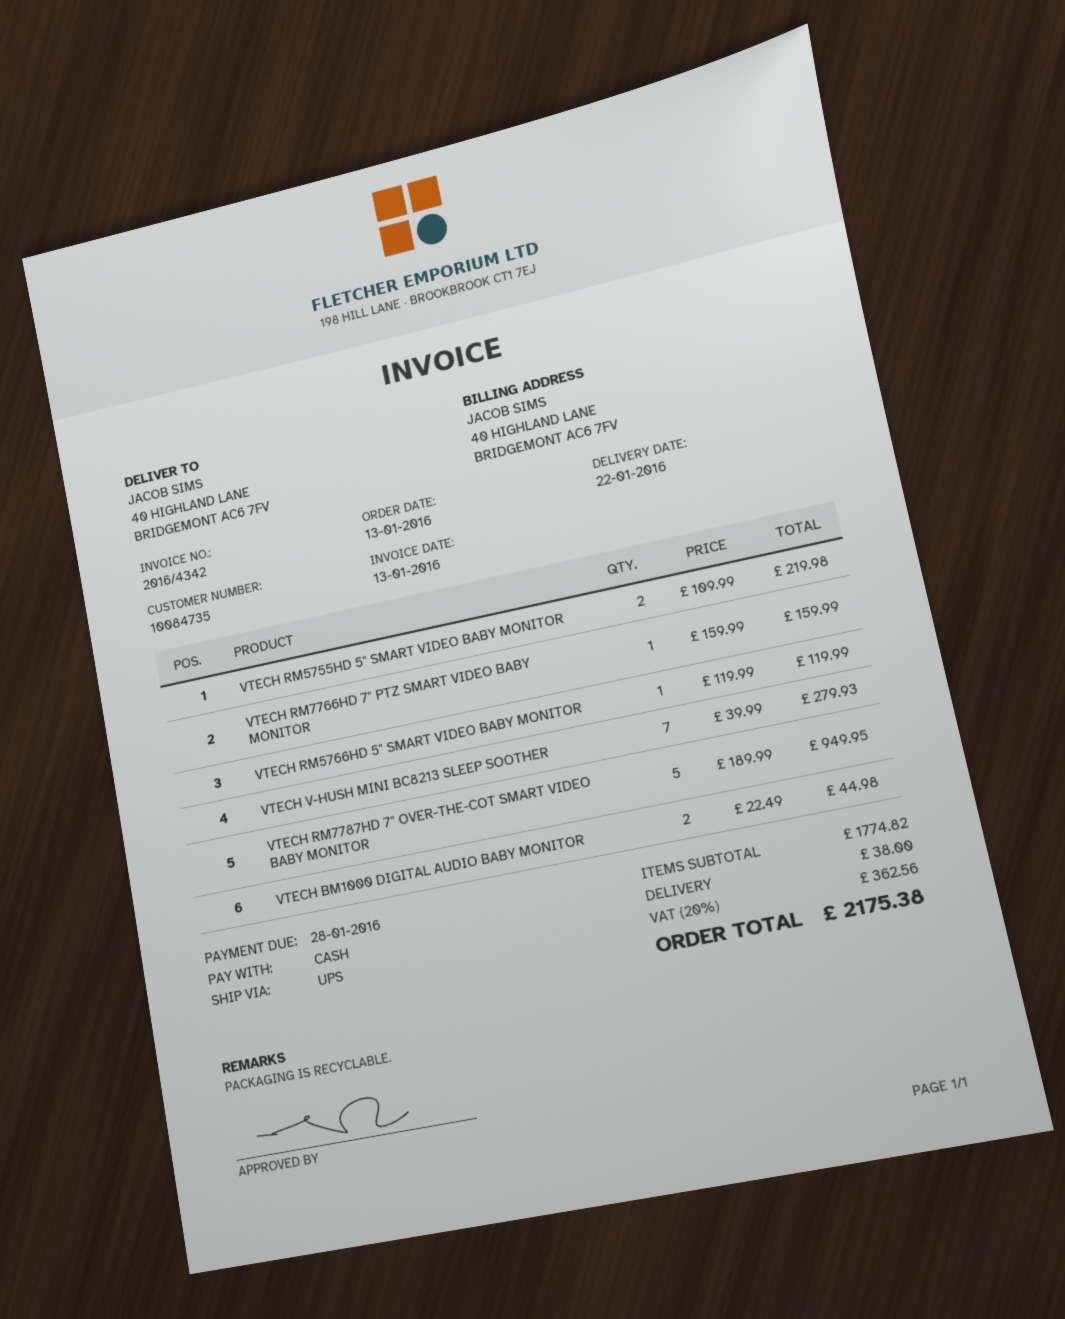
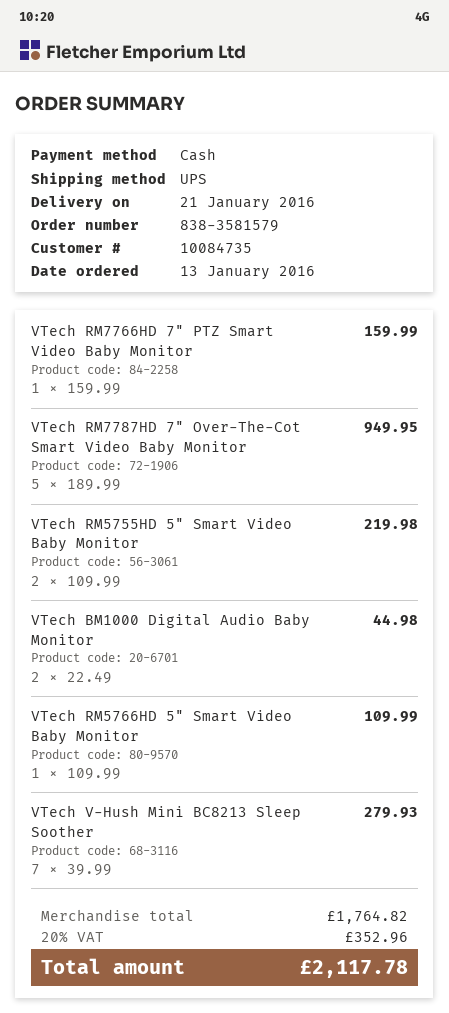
delivery date: 2016-01-22 -> 2016-01-21
VTECH RM5766HD 5" SMART VIDEO BABY MONITOR: 1 x 119.99 = 119.99 -> 1 x 109.99 = 109.99
subtotal: 1774.82 -> 1764.82
shipping: 38.00 -> none
tax: 20% = 362.56 -> 20% = 352.96
total: 2175.38 -> 2117.78

